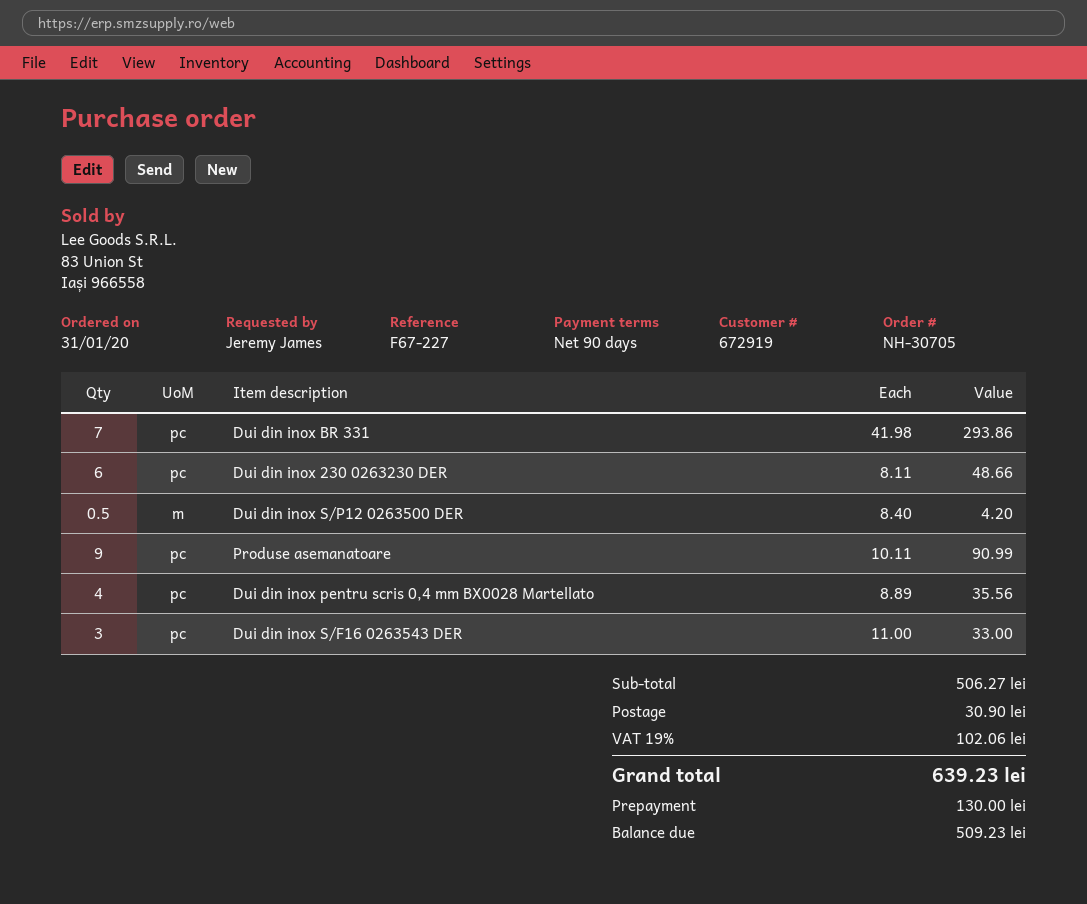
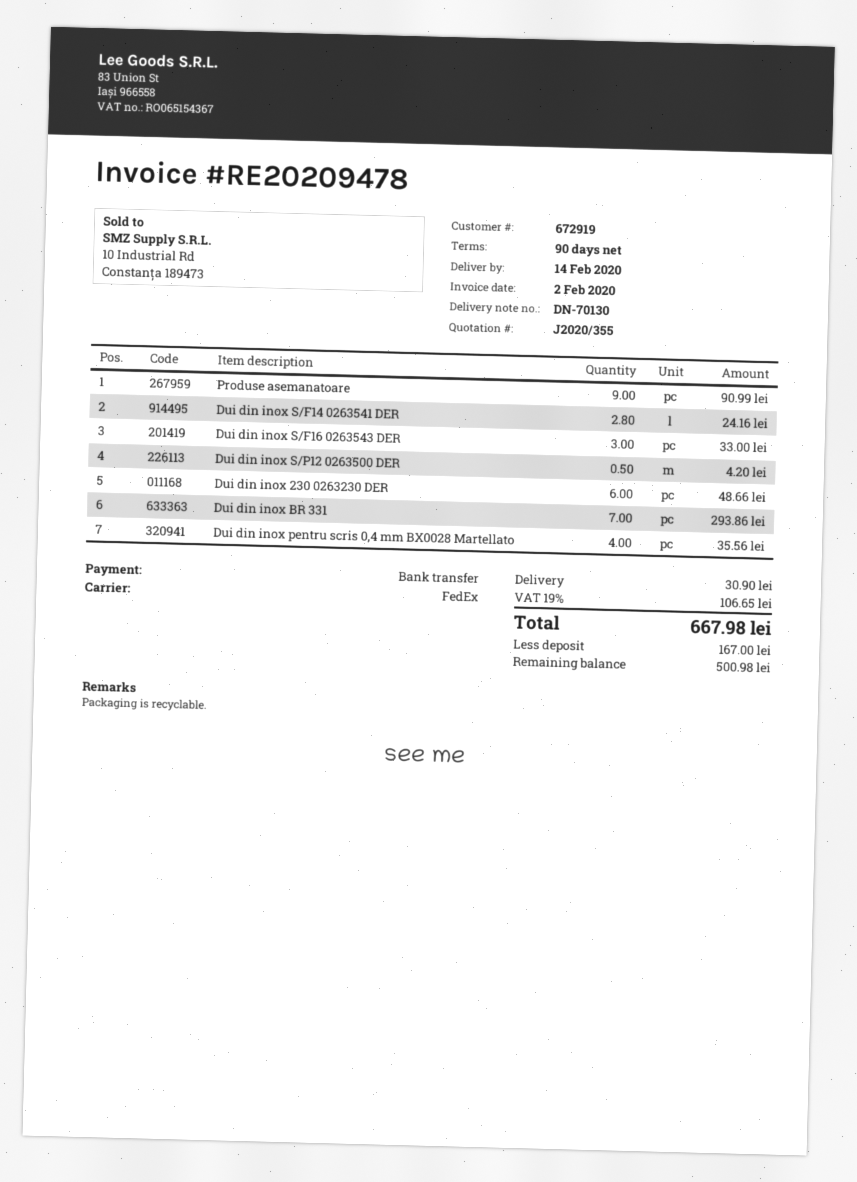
Dui din inox S/F14 0263541 DER: none -> 2.8 for 24.16
tax: 19% = 102.06 -> 19% = 106.65
total: 639.23 -> 667.98
deposit: 130.00 -> 167.00
balance: 509.23 -> 500.98

